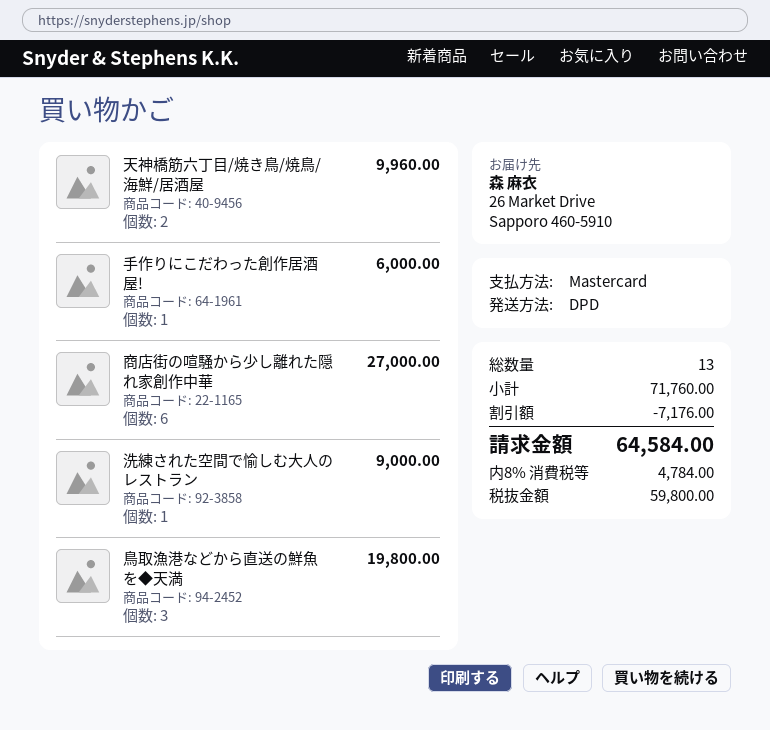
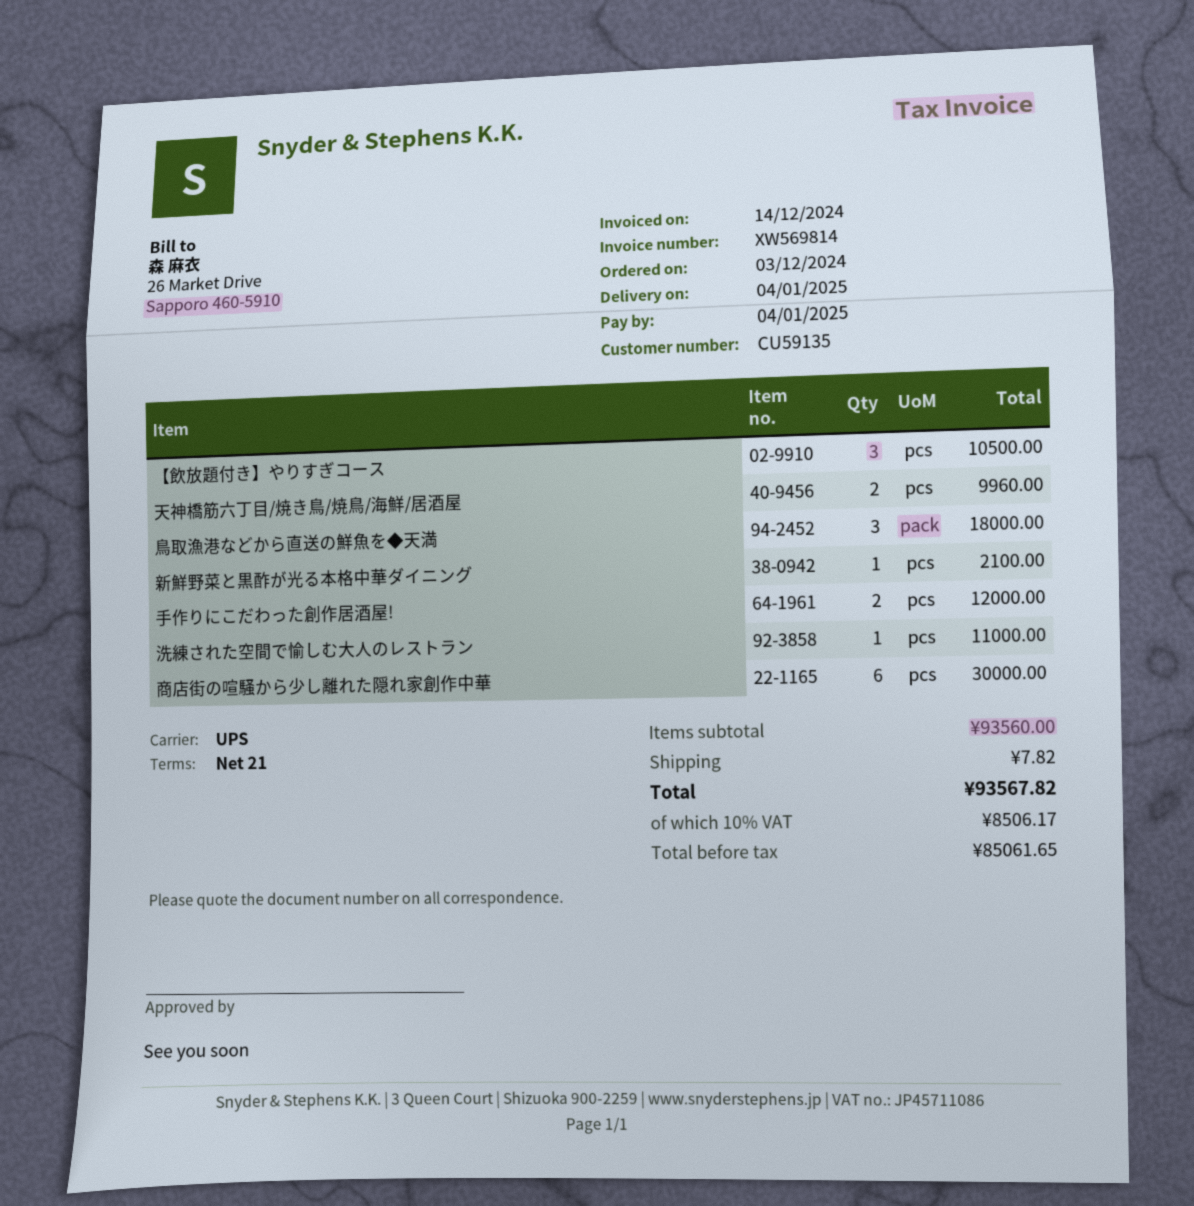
shipping method: DPD -> UPS
手作りにこだわった創作居酒屋!: 1 for 6000.00 -> 2 for 12000.00
商店街の喧騒から少し離れた隠れ家創作中華: 6 for 27000.00 -> 6 for 30000.00
洗練された空間で愉しむ大人のレストラン: 1 for 9000.00 -> 1 for 11000.00
鳥取漁港などから直送の鮮魚を◆天満: 3 for 19800.00 -> 3 for 18000.00
【飲放題付き】やりすぎコース: none -> 3 for 10500.00
新鮮野菜と黒酢が光る本格中華ダイニング: none -> 1 for 2100.00
subtotal: 71760.00 -> 93560.00
discount: 7176.00 -> none
shipping: none -> 7.82
net: 59800.00 -> 85061.65
tax: 8% = 4784.00 -> 10% = 8506.17
total: 64584.00 -> 93567.82

